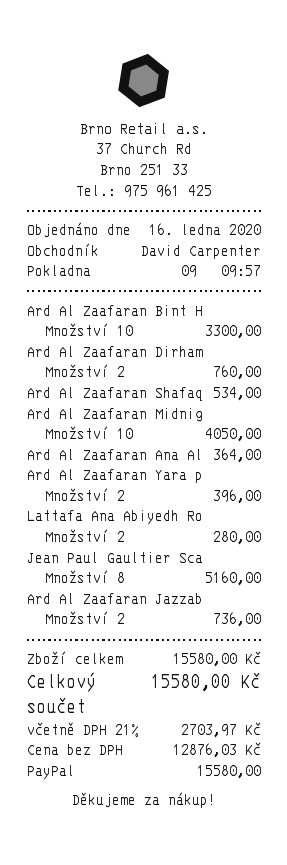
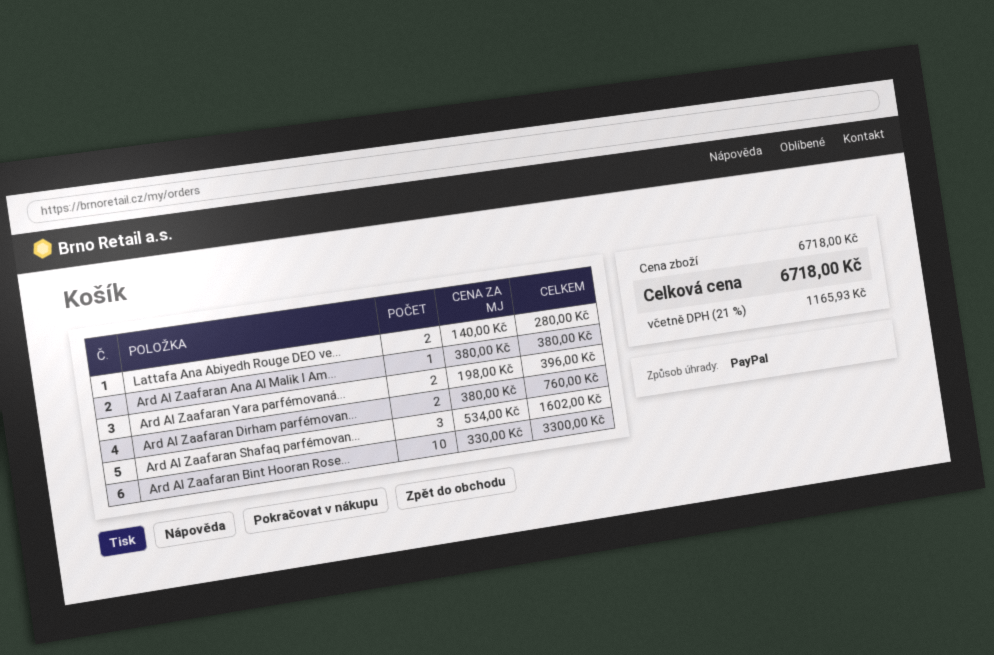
Ard Al Zaafaran Shafaq: 1 for 534.00 -> 3 for 1602.00
Ard Al Zaafaran Midnig: 10 for 4050.00 -> none
Ard Al Zaafaran Ana Al: 1 for 364.00 -> 1 for 380.00
Jean Paul Gaultier Sca: 8 for 5160.00 -> none
Ard Al Zaafaran Jazzab: 2 for 736.00 -> none
subtotal: 15580.00 -> 6718.00
tax: 21% = 2703.97 -> 21% = 1165.93
total: 15580.00 -> 6718.00

